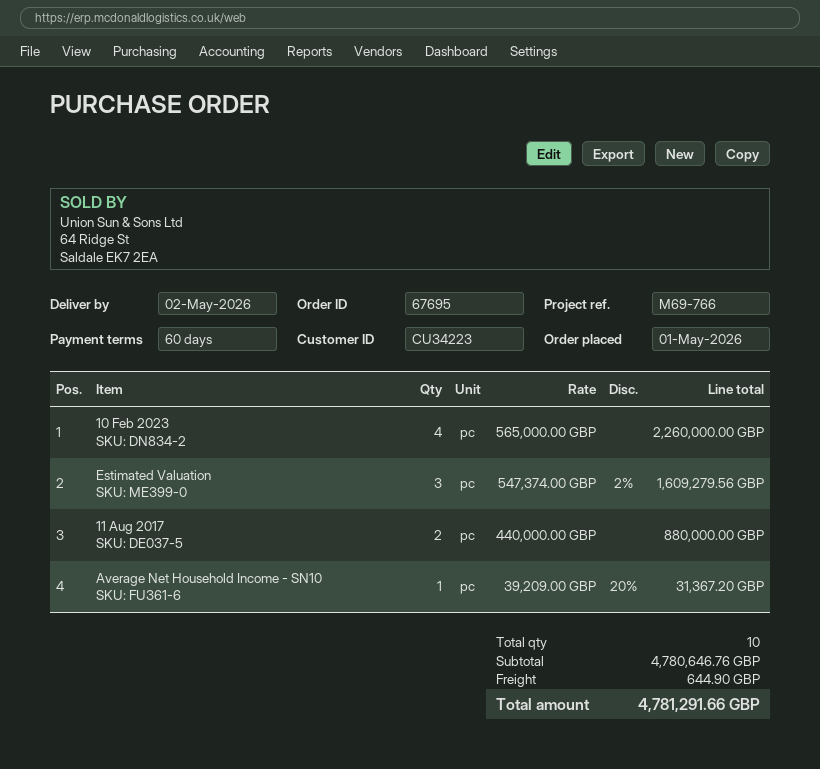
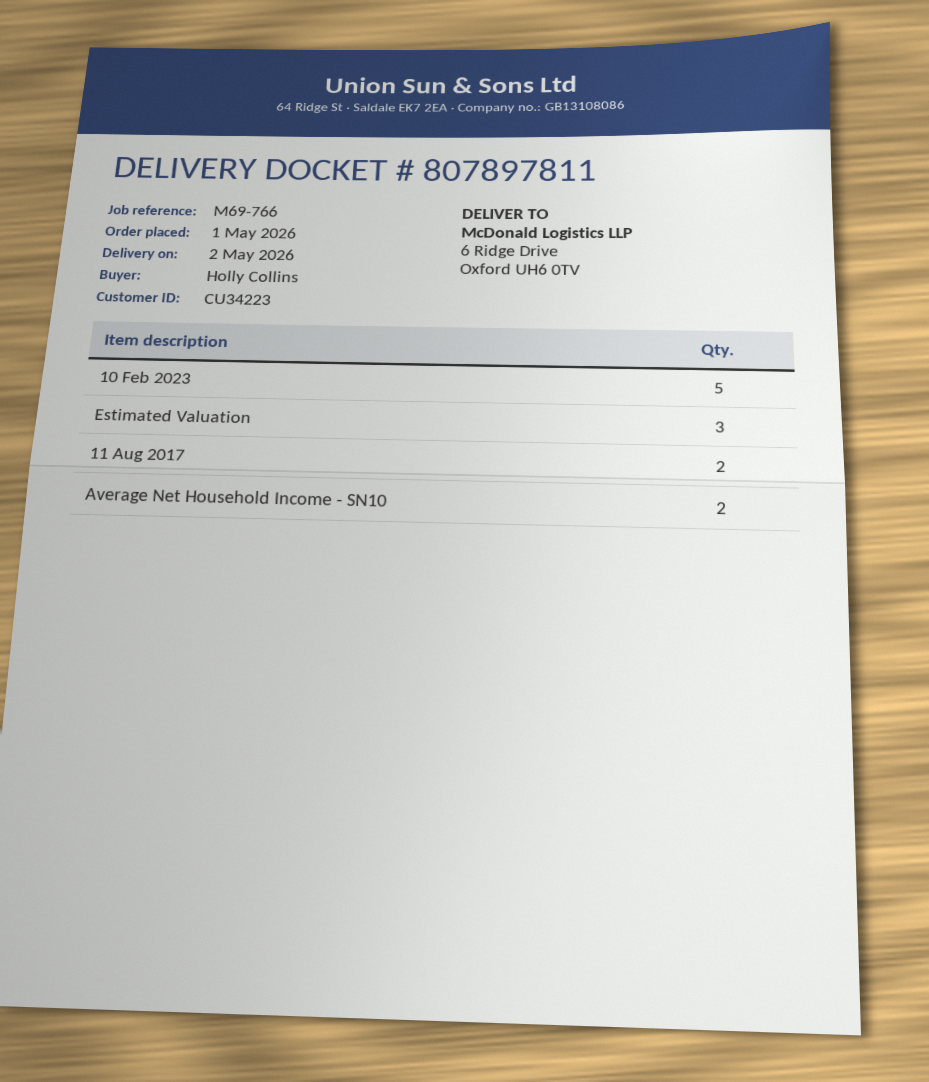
10 Feb 2023: 4 -> 5
Average Net Household Income - SN10: 1 -> 2

